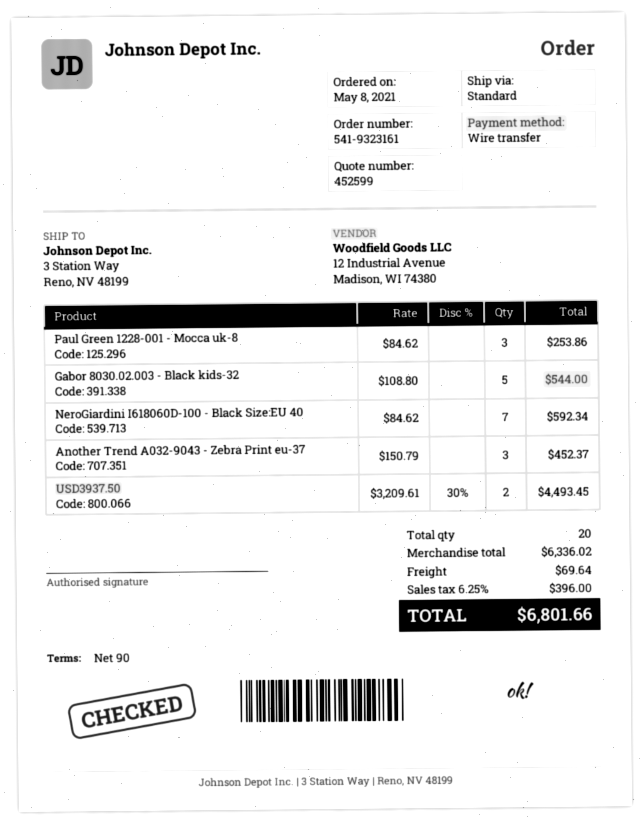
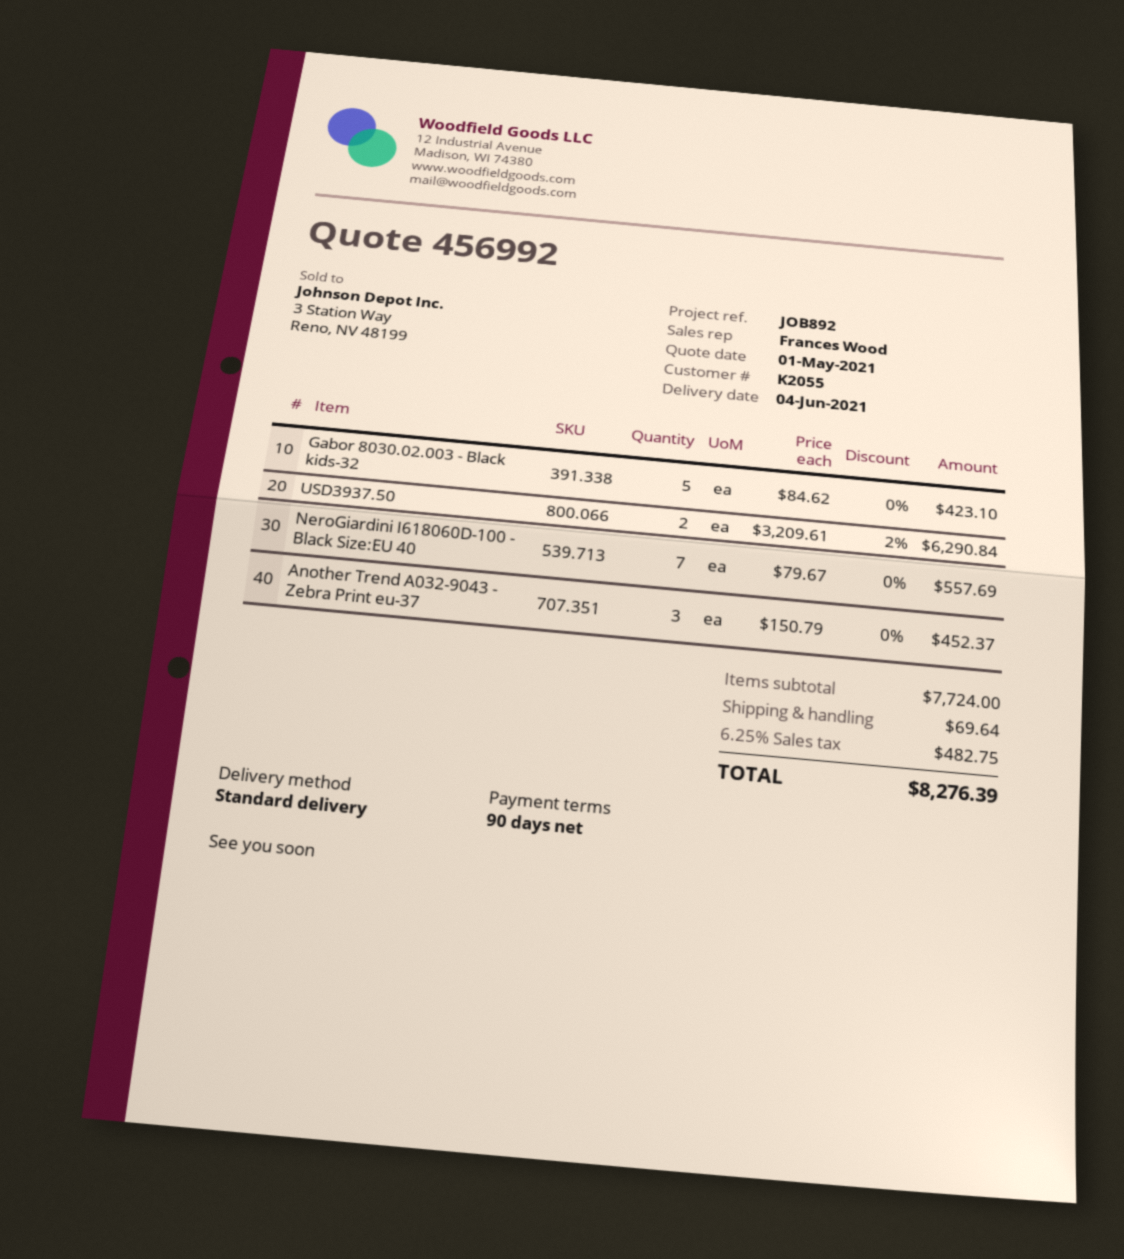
quote number: 452599 -> 456992
Paul Green 1228-001 - Mocca uk-8: 3 x 84.62 = 253.86 -> none
Gabor 8030.02.003 - Black kids-32: 5 x 108.80 = 544.00 -> 5 x 84.62 = 423.10
NeroGiardini I618060D-100 - Black Size:EU 40: 7 x 84.62 = 592.34 -> 7 x 79.67 = 557.69
USD3937.50: 2 x 3209.61 - 30% = 4493.45 -> 2 x 3209.61 - 2% = 6290.84
subtotal: 6336.02 -> 7724.00
tax: 6.25% = 396.00 -> 6.25% = 482.75
total: 6801.66 -> 8276.39

